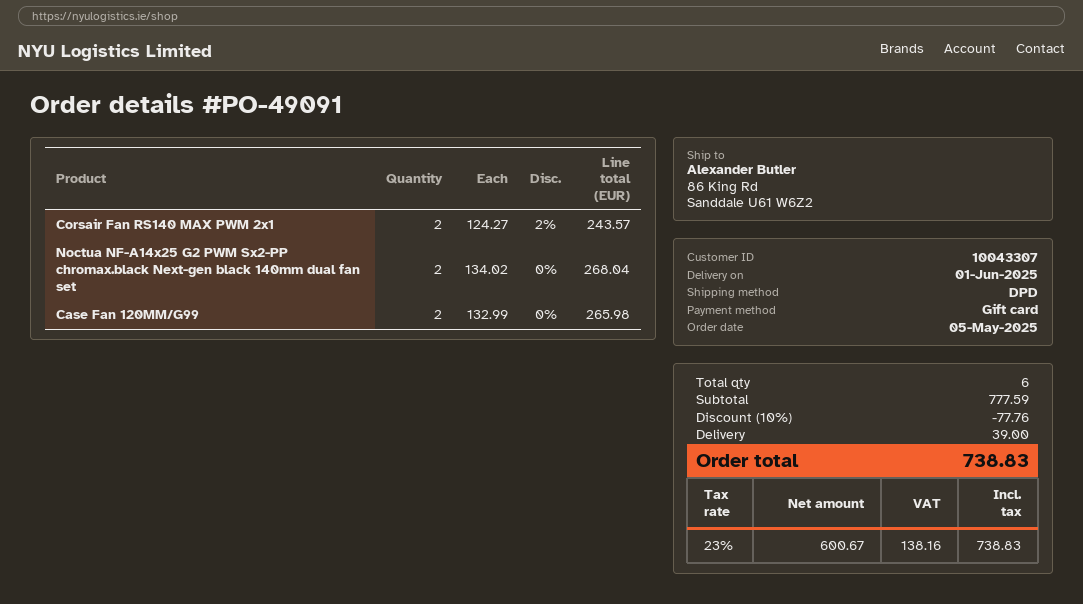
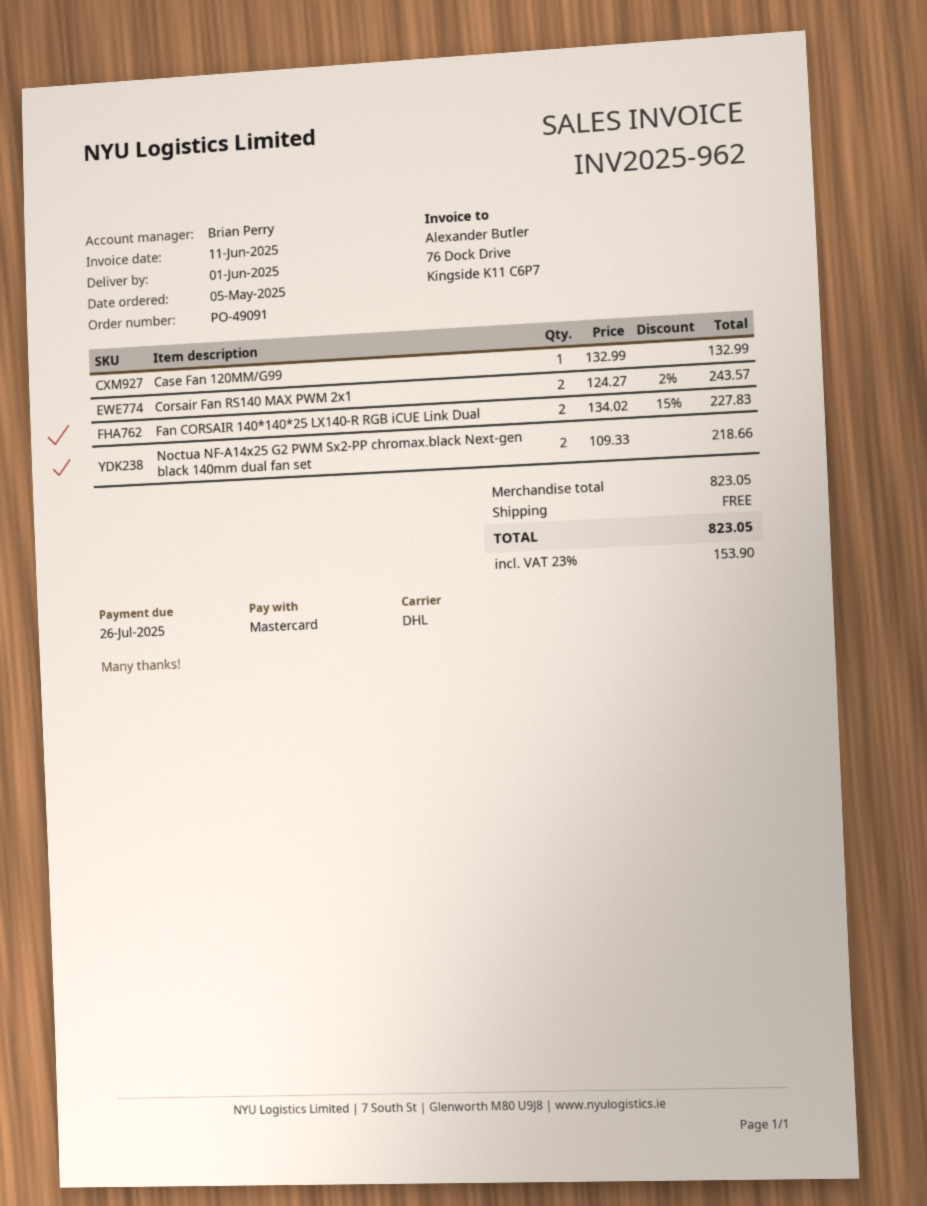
payment method: gift card -> Mastercard
shipping method: DPD -> DHL
Noctua NF-A14x25 G2 PWM Sx2-PP chromax.black Next-gen black 140mm dual fan set: 2 x 134.02 = 268.04 -> 2 x 109.33 = 218.66
Case Fan 120MM/G99: 2 x 132.99 = 265.98 -> 1 x 132.99 = 132.99
Fan CORSAIR 140*140*25 LX140-R RGB iCUE Link Dual: none -> 2 x 134.02 - 15% = 227.83
subtotal: 777.59 -> 823.05
discount: 10% = 77.76 -> none
shipping: 39.00 -> 0.00
tax: 23% = 138.16 -> 23% = 153.90
total: 738.83 -> 823.05

